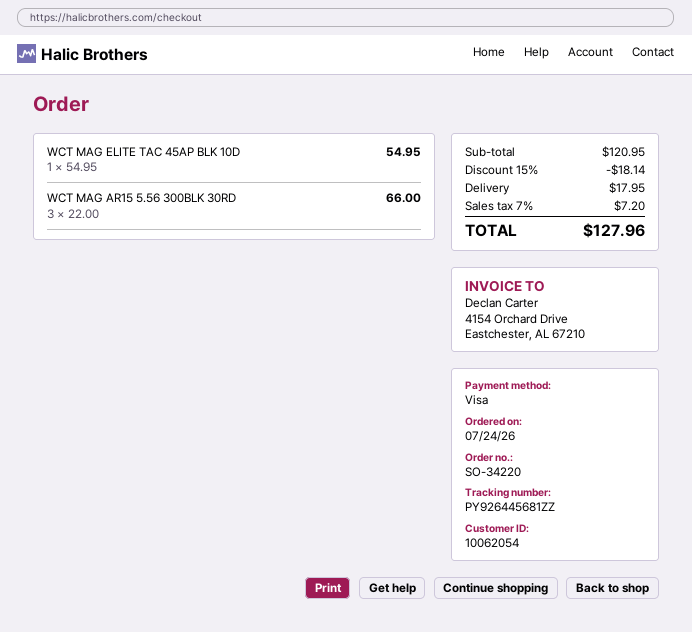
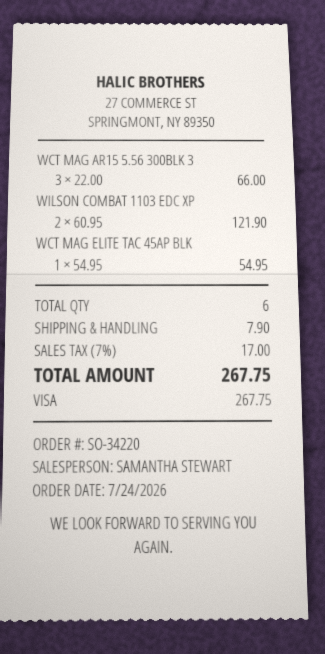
WILSON COMBAT 1103 EDC XP: none -> 2 x 60.95 = 121.90
discount: 15% = 18.14 -> none
shipping: 17.95 -> 7.90
tax: 7% = 7.20 -> 7% = 17.00
total: 127.96 -> 267.75

